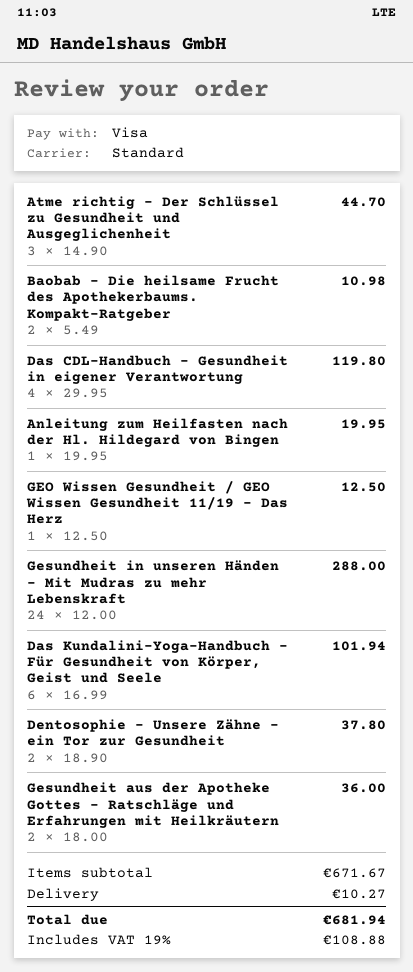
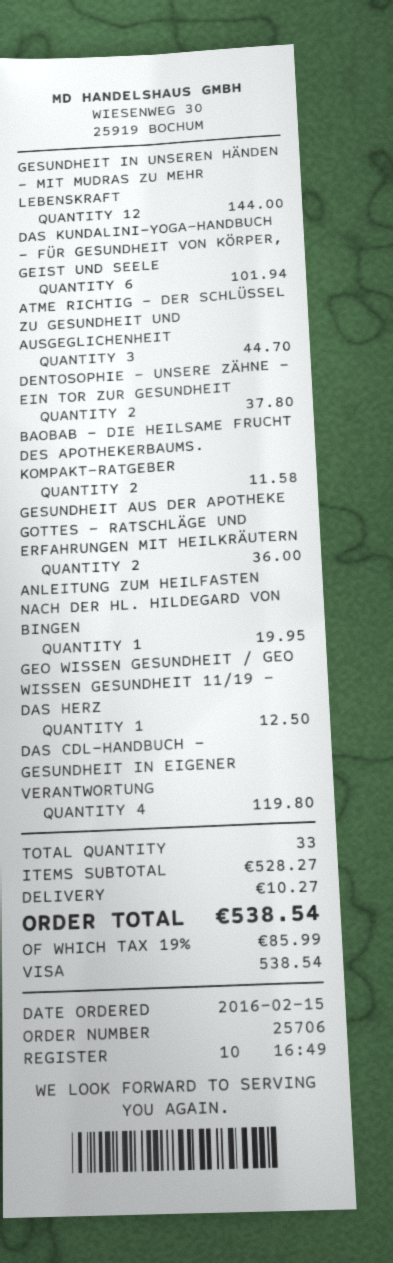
Baobab - Die heilsame Frucht des Apothekerbaums. Kompakt-Ratgeber: 2 for 10.98 -> 2 for 11.58
Gesundheit in unseren Händen - Mit Mudras zu mehr Lebenskraft: 24 for 288.00 -> 12 for 144.00
subtotal: 671.67 -> 528.27
tax: 19% = 108.88 -> 19% = 85.99
total: 681.94 -> 538.54

